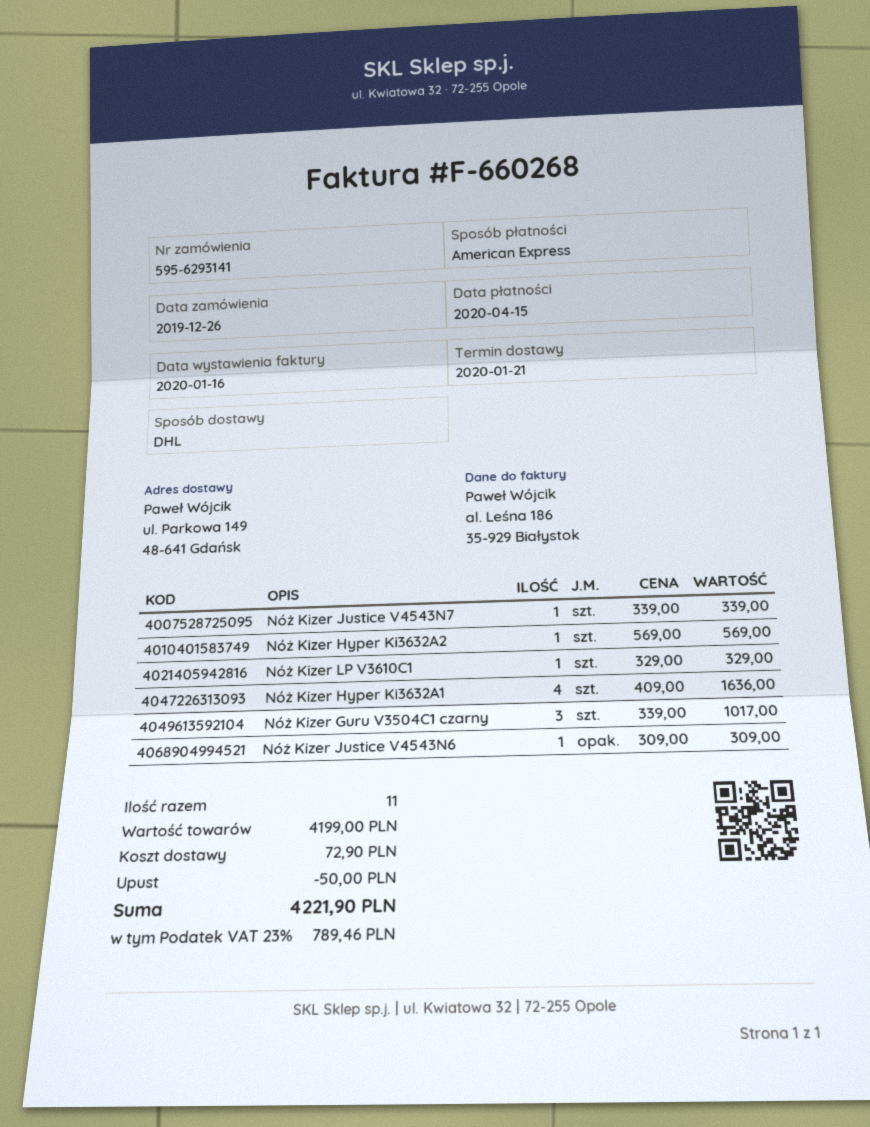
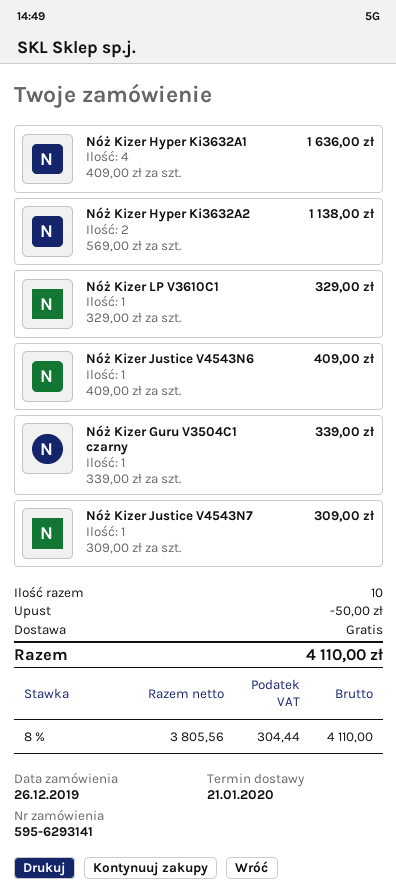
Nóż Kizer Justice V4543N7: 1 x 339.00 = 339.00 -> 1 x 309.00 = 309.00
Nóż Kizer Hyper Ki3632A2: 1 x 569.00 = 569.00 -> 2 x 569.00 = 1138.00
Nóż Kizer Guru V3504C1 czarny: 3 x 339.00 = 1017.00 -> 1 x 339.00 = 339.00
Nóż Kizer Justice V4543N6: 1 x 309.00 = 309.00 -> 1 x 409.00 = 409.00
total quantity: 11 -> 10
shipping: 72.90 -> 0.00
tax: 23% = 789.46 -> 8% = 304.44
total: 4221.90 -> 4110.00

